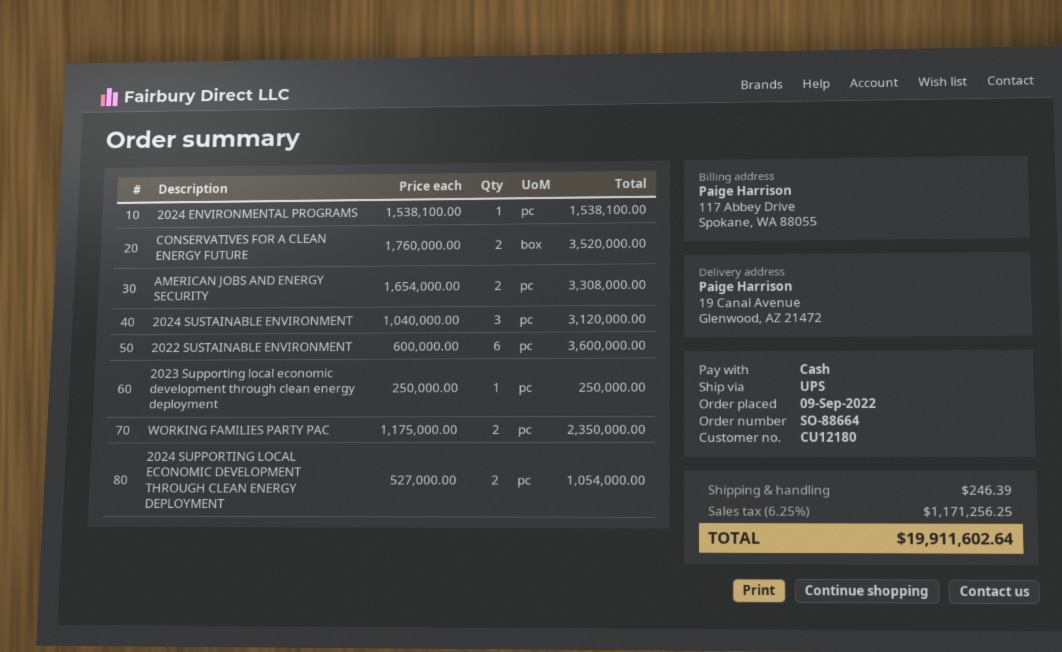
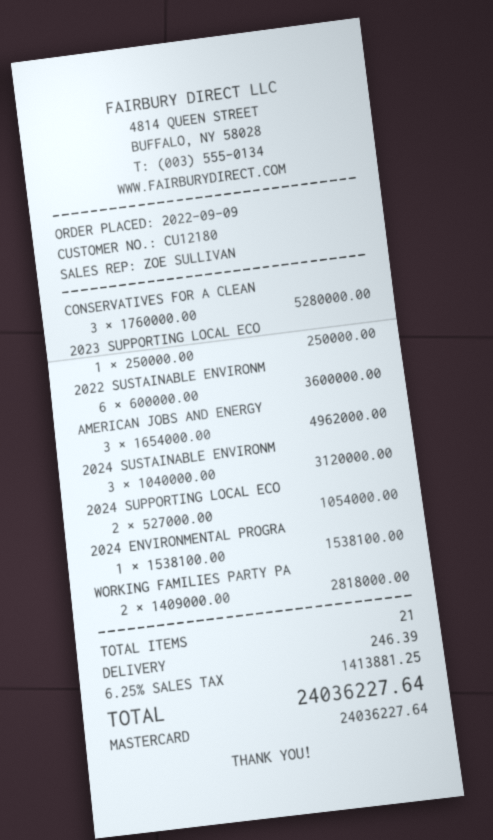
payment method: cash -> Mastercard
CONSERVATIVES FOR A CLEAN ENERGY FUTURE: 2 x 1760000.00 = 3520000.00 -> 3 x 1760000.00 = 5280000.00
AMERICAN JOBS AND ENERGY SECURITY: 2 x 1654000.00 = 3308000.00 -> 3 x 1654000.00 = 4962000.00
WORKING FAMILIES PARTY PAC: 2 x 1175000.00 = 2350000.00 -> 2 x 1409000.00 = 2818000.00
tax: 6.25% = 1171256.25 -> 6.25% = 1413881.25
total: 19911602.64 -> 24036227.64

